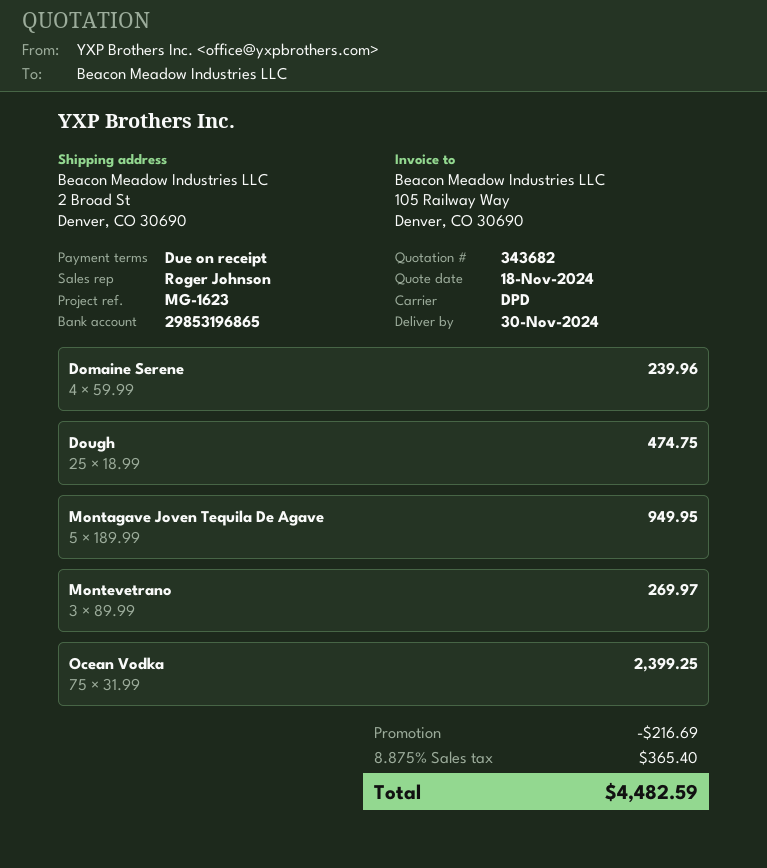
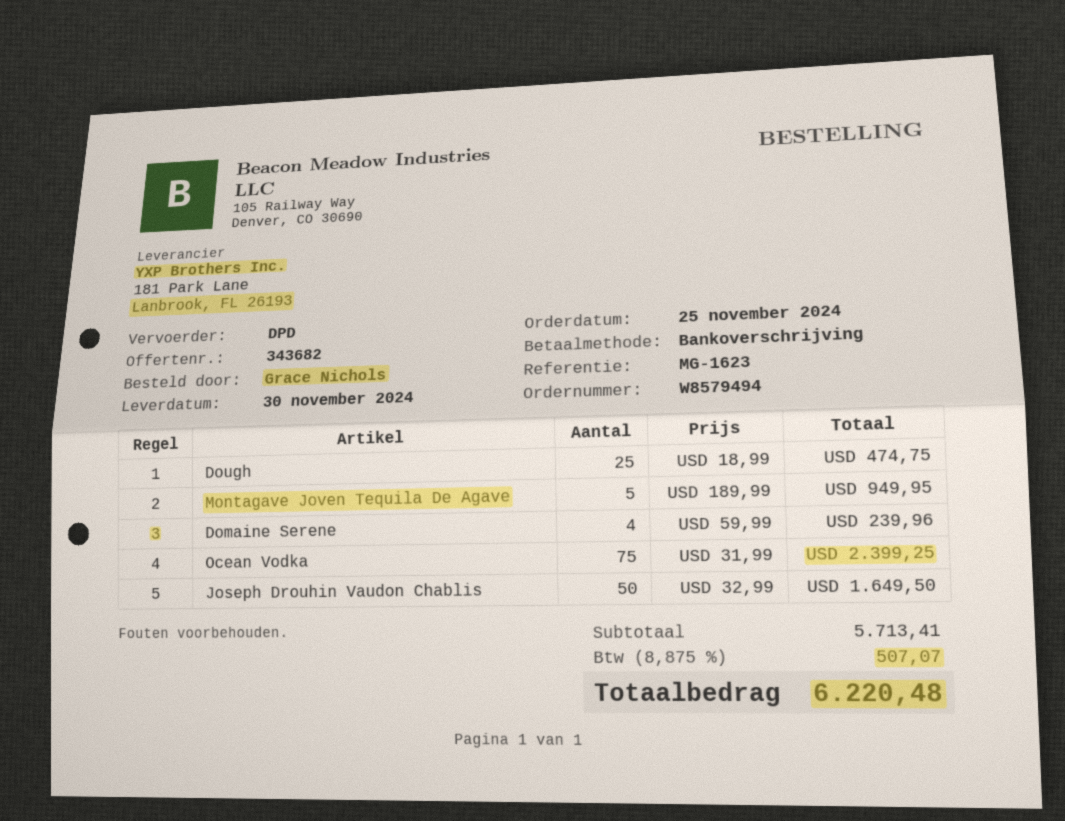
Montevetrano: 3 x 89.99 = 269.97 -> none
Joseph Drouhin Vaudon Chablis: none -> 50 x 32.99 = 1649.50
discount: 216.69 -> none
tax: 8.875% = 365.40 -> 8.875% = 507.07
total: 4482.59 -> 6220.48

